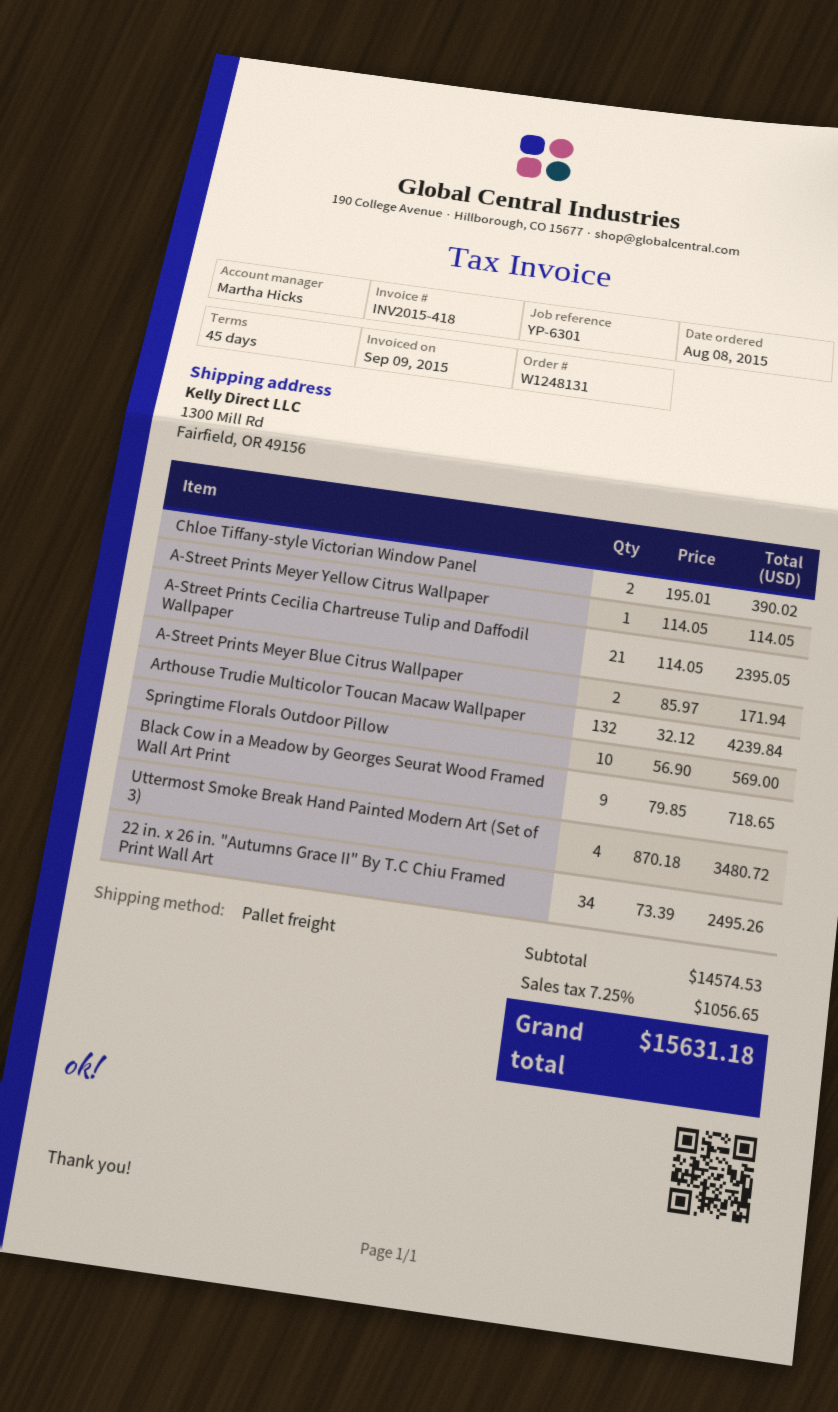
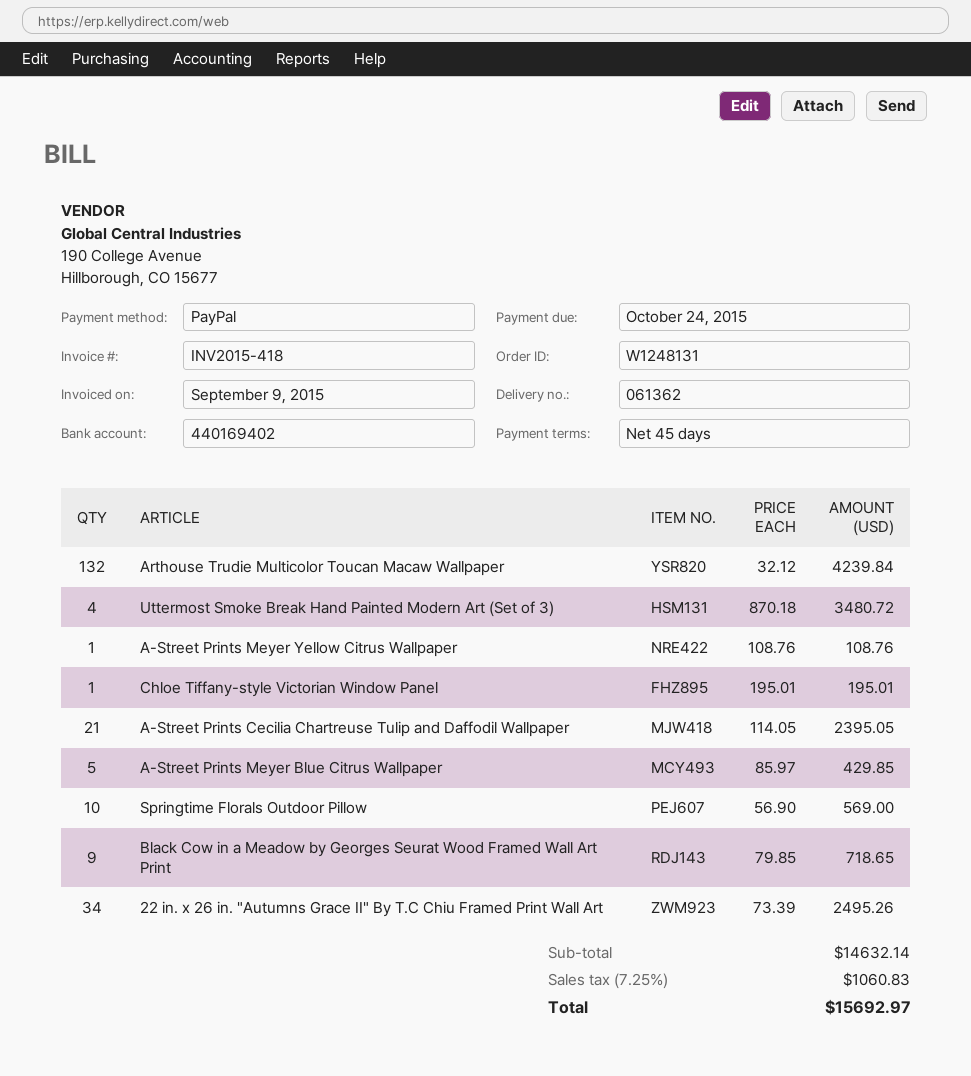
Chloe Tiffany-style Victorian Window Panel: 2 x 195.01 = 390.02 -> 1 x 195.01 = 195.01
A-Street Prints Meyer Yellow Citrus Wallpaper: 1 x 114.05 = 114.05 -> 1 x 108.76 = 108.76
A-Street Prints Meyer Blue Citrus Wallpaper: 2 x 85.97 = 171.94 -> 5 x 85.97 = 429.85
subtotal: 14574.53 -> 14632.14
tax: 7.25% = 1056.65 -> 7.25% = 1060.83
total: 15631.18 -> 15692.97

